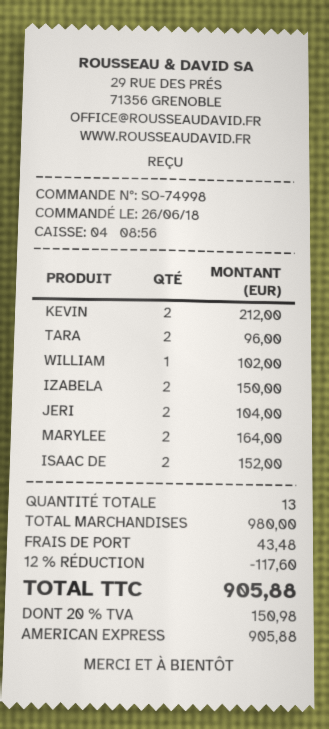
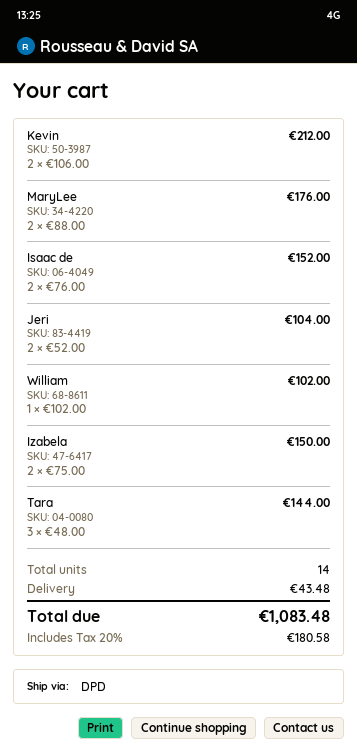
TARA: 2 for 96.00 -> 3 for 144.00
MARYLEE: 2 for 164.00 -> 2 for 176.00
total quantity: 13 -> 14
discount: 12% = 117.60 -> none
tax: 20% = 150.98 -> 20% = 180.58
total: 905.88 -> 1083.48

